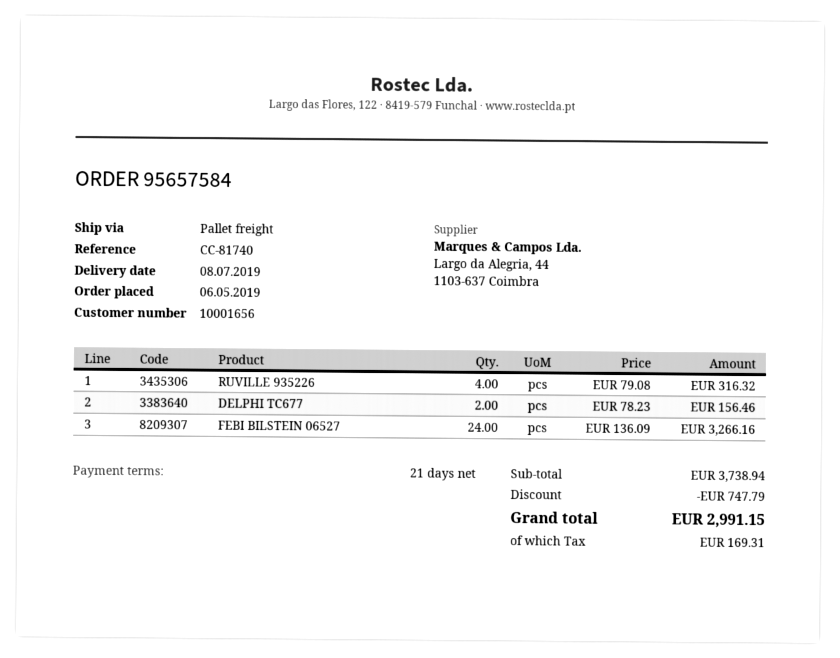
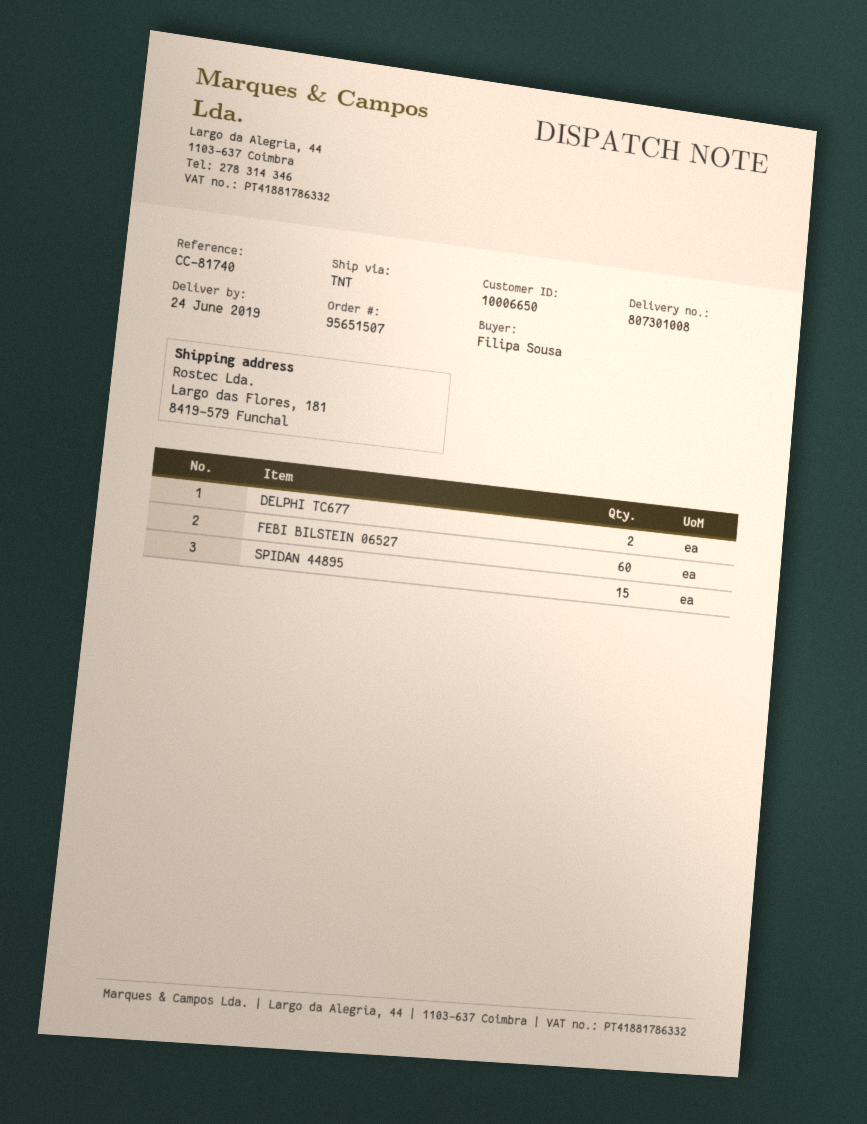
order number: 95657584 -> 95651507
delivery date: 2019-07-08 -> 2019-06-24
customer number: 10001656 -> 10006650
shipping method: pallet freight -> TNT
RUVILLE 935226: 4 -> none
FEBI BILSTEIN 06527: 24 -> 60
SPIDAN 44895: none -> 15

